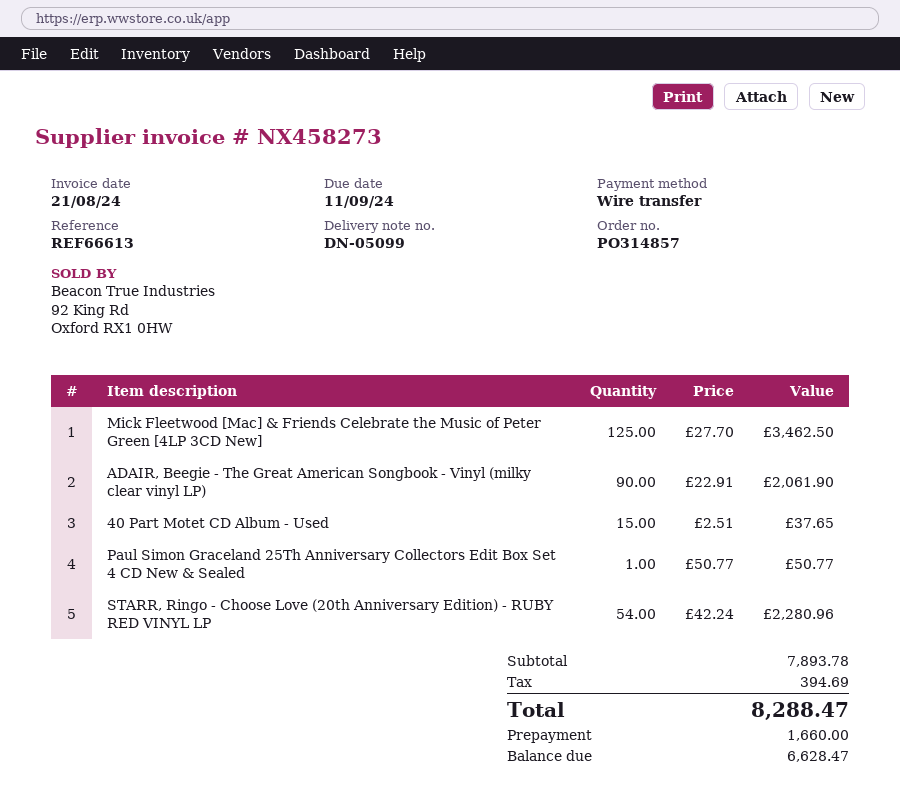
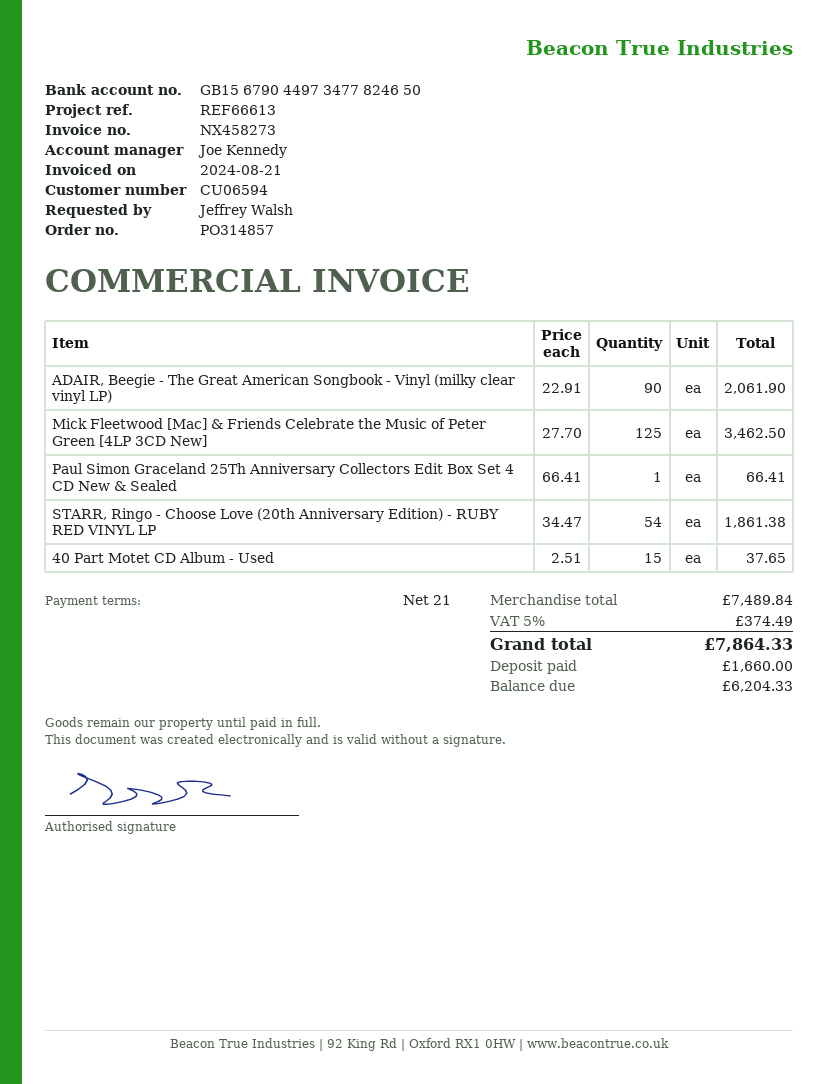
Paul Simon Graceland 25Th Anniversary Collectors Edit Box Set 4 CD New & Sealed: 1 x 50.77 = 50.77 -> 1 x 66.41 = 66.41
STARR, Ringo - Choose Love (20th Anniversary Edition) - RUBY RED VINYL LP: 54 x 42.24 = 2280.96 -> 54 x 34.47 = 1861.38
subtotal: 7893.78 -> 7489.84
tax: 394.69 -> 374.49
total: 8288.47 -> 7864.33
balance: 6628.47 -> 6204.33

